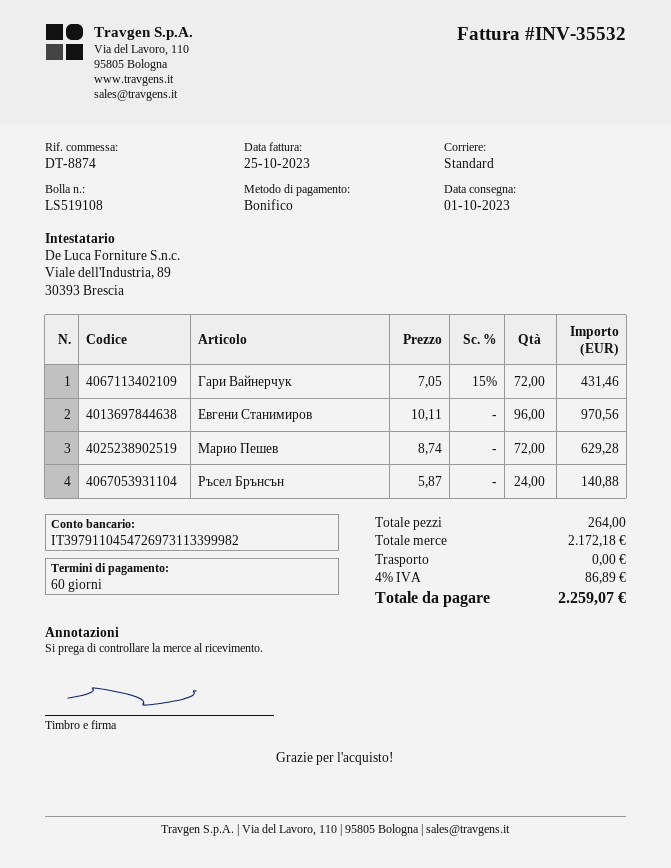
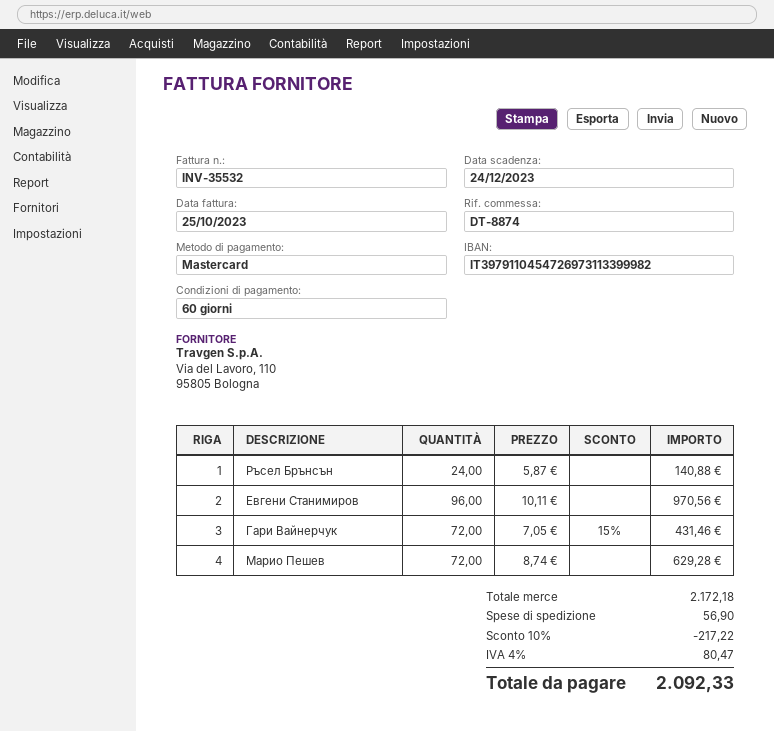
payment method: bank transfer -> Mastercard
discount: none -> 10% = 217.22
shipping: 0.00 -> 56.90
tax: 4% = 86.89 -> 4% = 80.47
total: 2259.07 -> 2092.33

